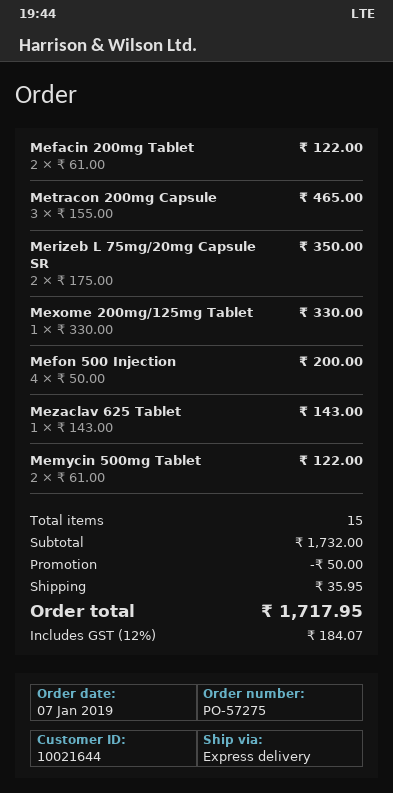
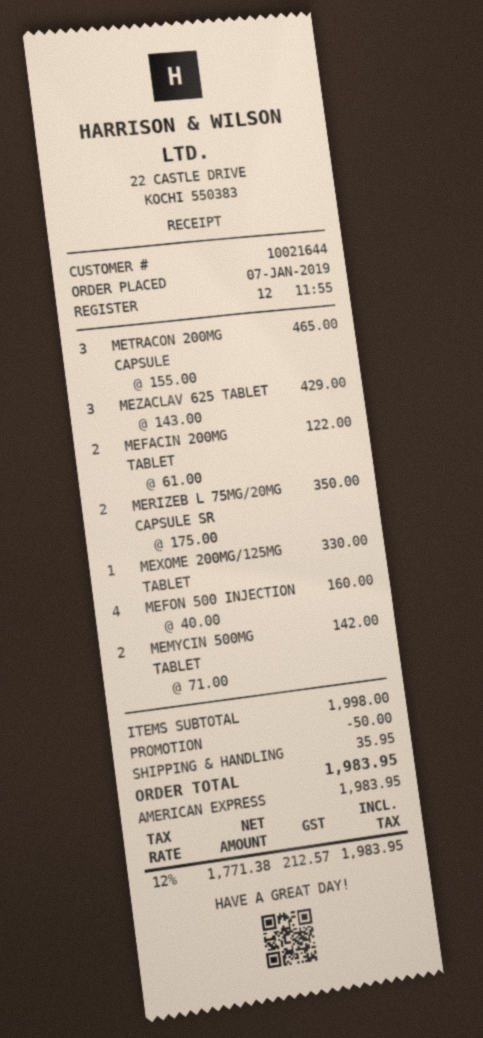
Mefon 500 Injection: 4 x 50.00 = 200.00 -> 4 x 40.00 = 160.00
Mezaclav 625 Tablet: 1 x 143.00 = 143.00 -> 3 x 143.00 = 429.00
Memycin 500mg Tablet: 2 x 61.00 = 122.00 -> 2 x 71.00 = 142.00
subtotal: 1732.00 -> 1998.00
tax: 12% = 184.07 -> 12% = 212.57
total: 1717.95 -> 1983.95

